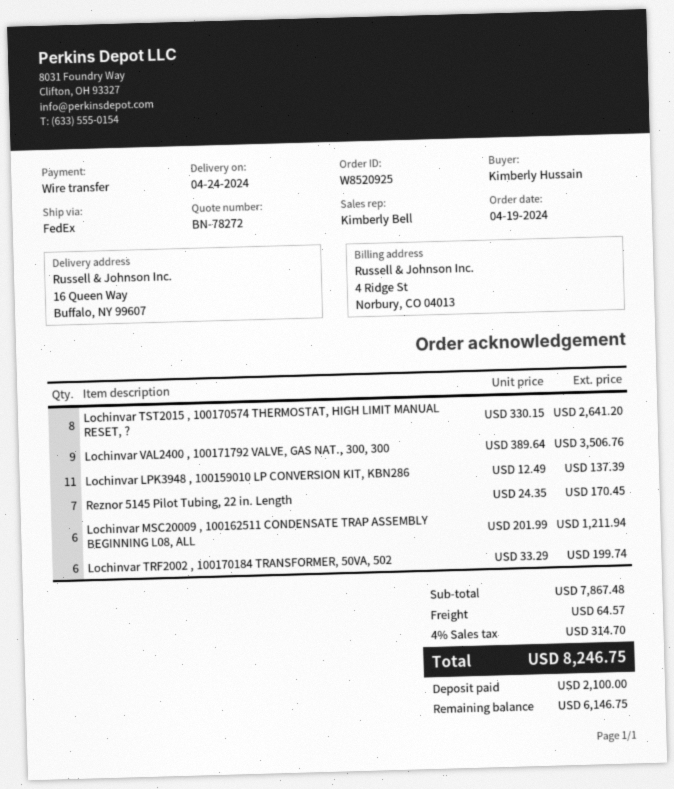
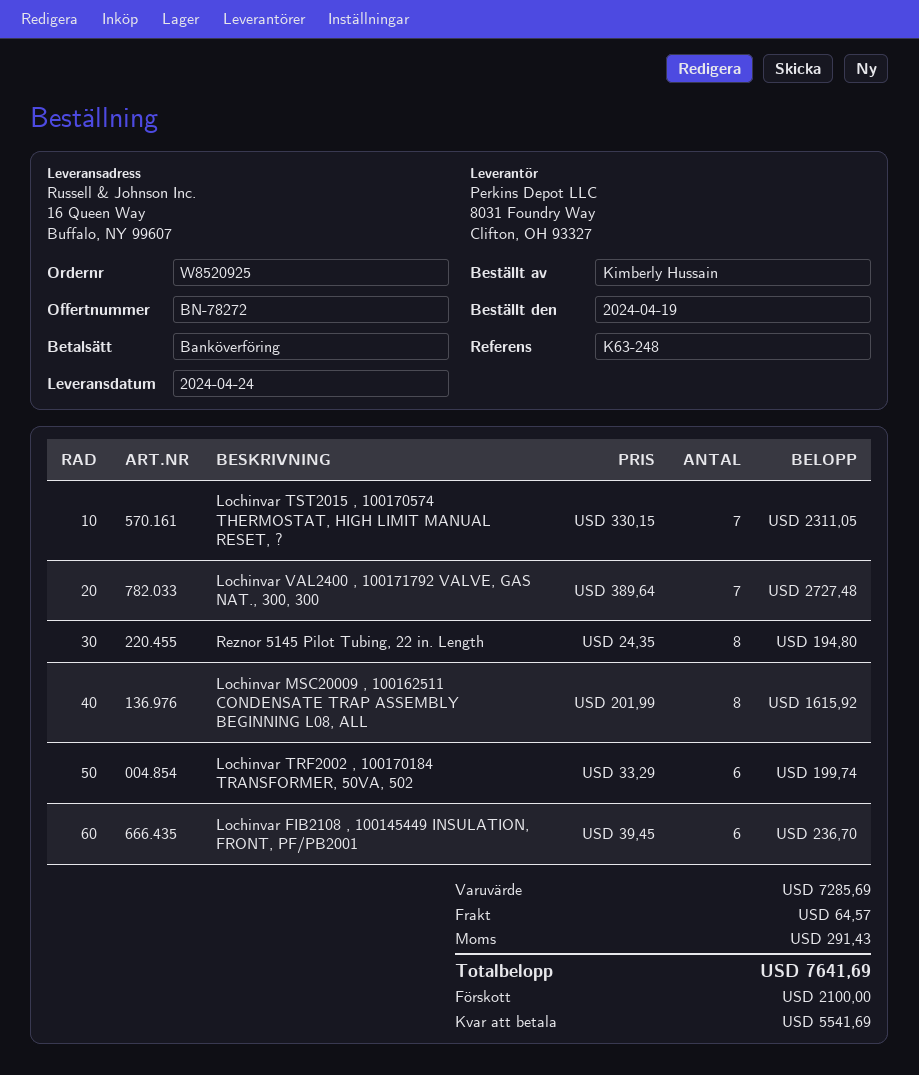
Lochinvar TST2015 , 100170574 THERMOSTAT, HIGH LIMIT MANUAL RESET, ?: 8 x 330.15 = 2641.20 -> 7 x 330.15 = 2311.05
Lochinvar VAL2400 , 100171792 VALVE, GAS NAT., 300, 300: 9 x 389.64 = 3506.76 -> 7 x 389.64 = 2727.48
Lochinvar LPK3948 , 100159010 LP CONVERSION KIT, KBN286: 11 x 12.49 = 137.39 -> none
Reznor 5145 Pilot Tubing, 22 in. Length: 7 x 24.35 = 170.45 -> 8 x 24.35 = 194.80
Lochinvar MSC20009 , 100162511 CONDENSATE TRAP ASSEMBLY BEGINNING L08, ALL: 6 x 201.99 = 1211.94 -> 8 x 201.99 = 1615.92
Lochinvar FIB2108 , 100145449 INSULATION, FRONT, PF/PB2001: none -> 6 x 39.45 = 236.70
subtotal: 7867.48 -> 7285.69
tax: 314.70 -> 291.43
total: 8246.75 -> 7641.69
balance: 6146.75 -> 5541.69

